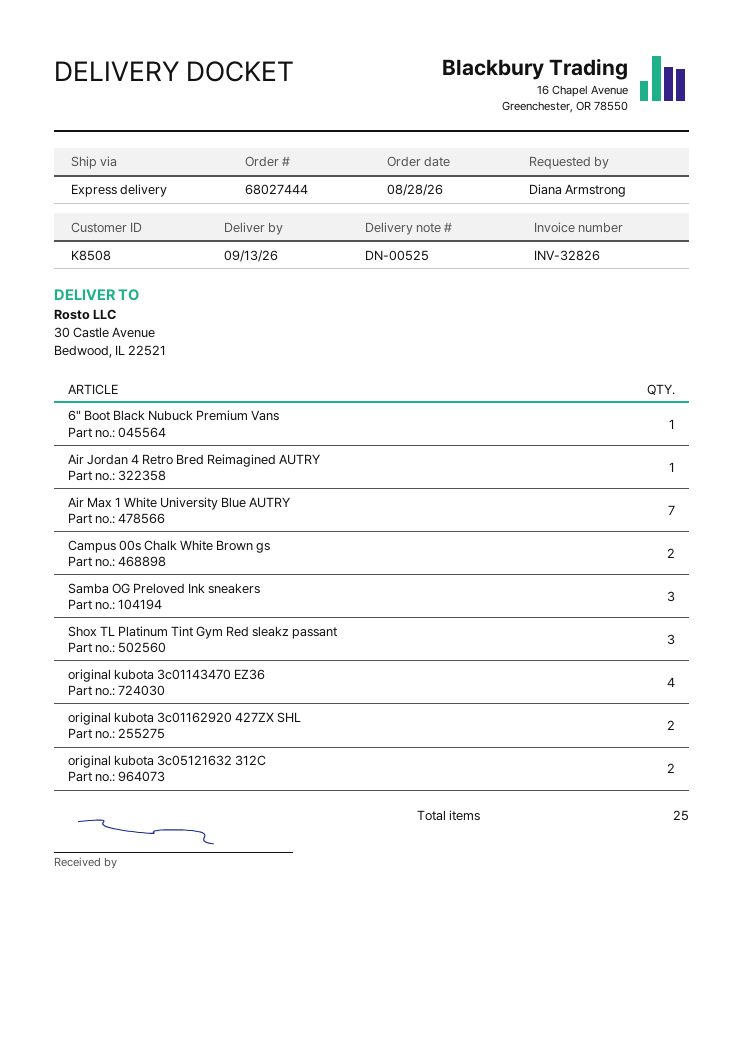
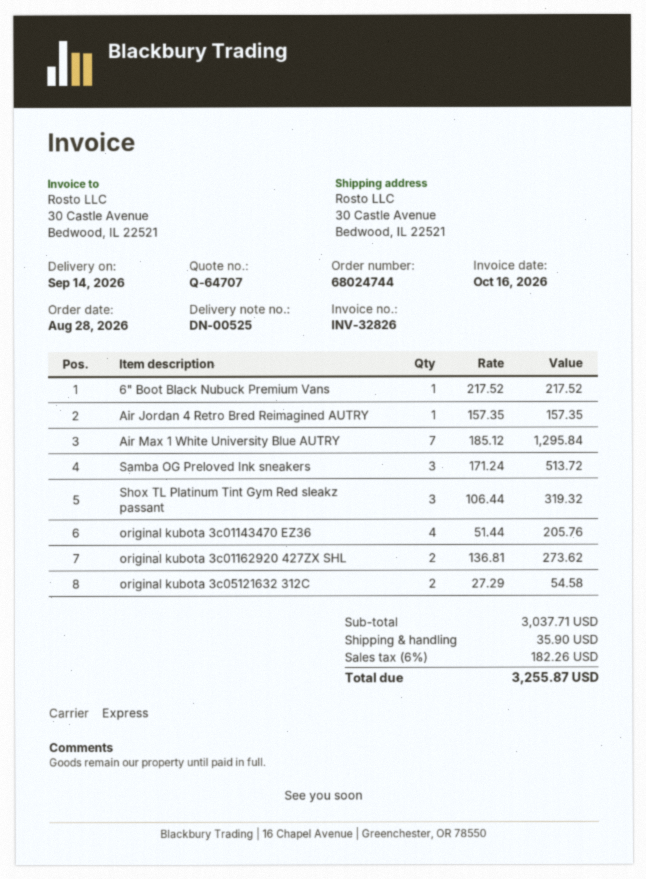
order number: 68027444 -> 68024744
delivery date: 2026-09-13 -> 2026-09-14
Campus 00s Chalk White Brown gs: 2 -> none

